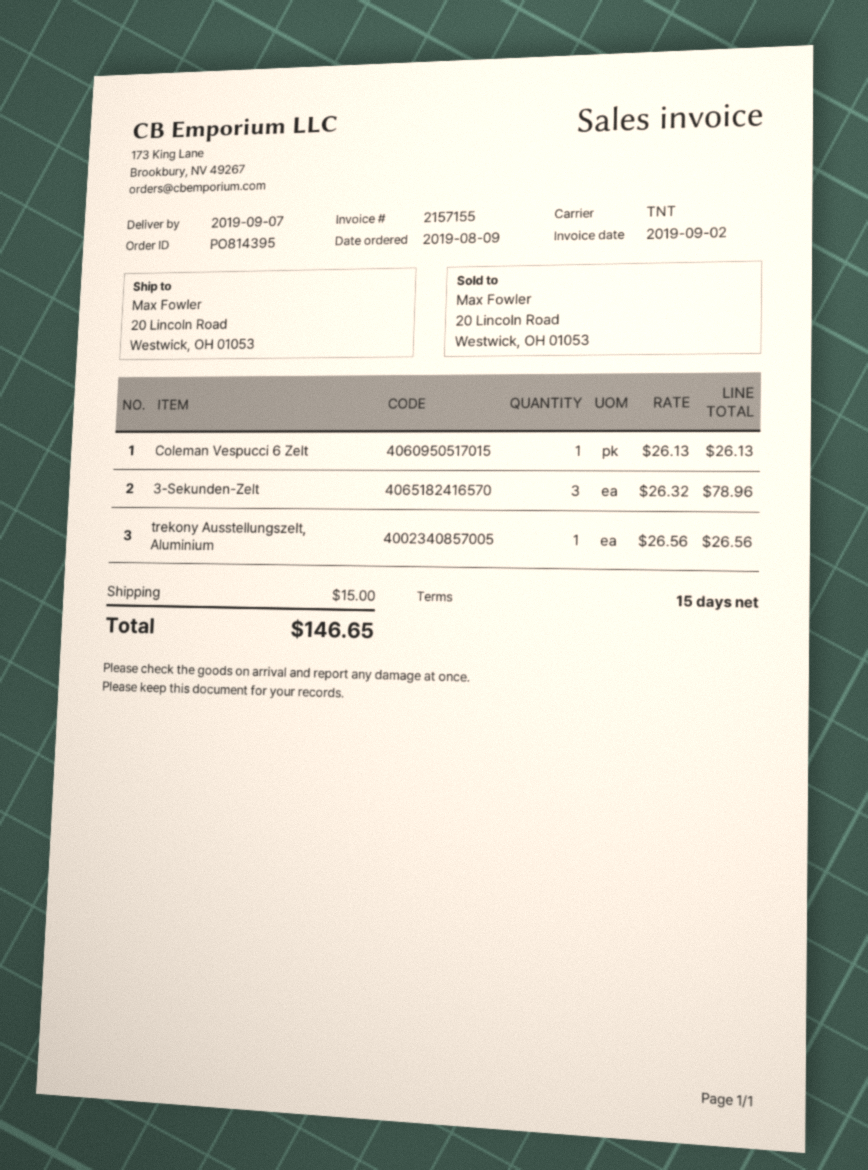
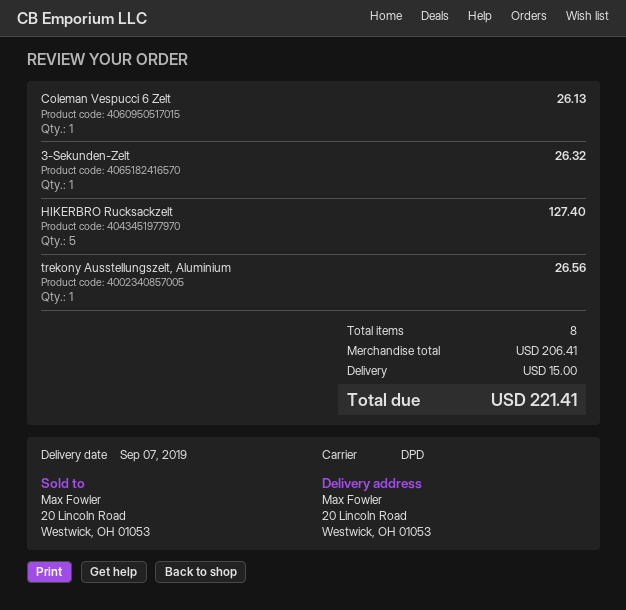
shipping method: TNT -> DPD
3-Sekunden-Zelt: 3 for 78.96 -> 1 for 26.32
HIKERBRO Rucksackzelt: none -> 5 for 127.40
total: 146.65 -> 221.41

